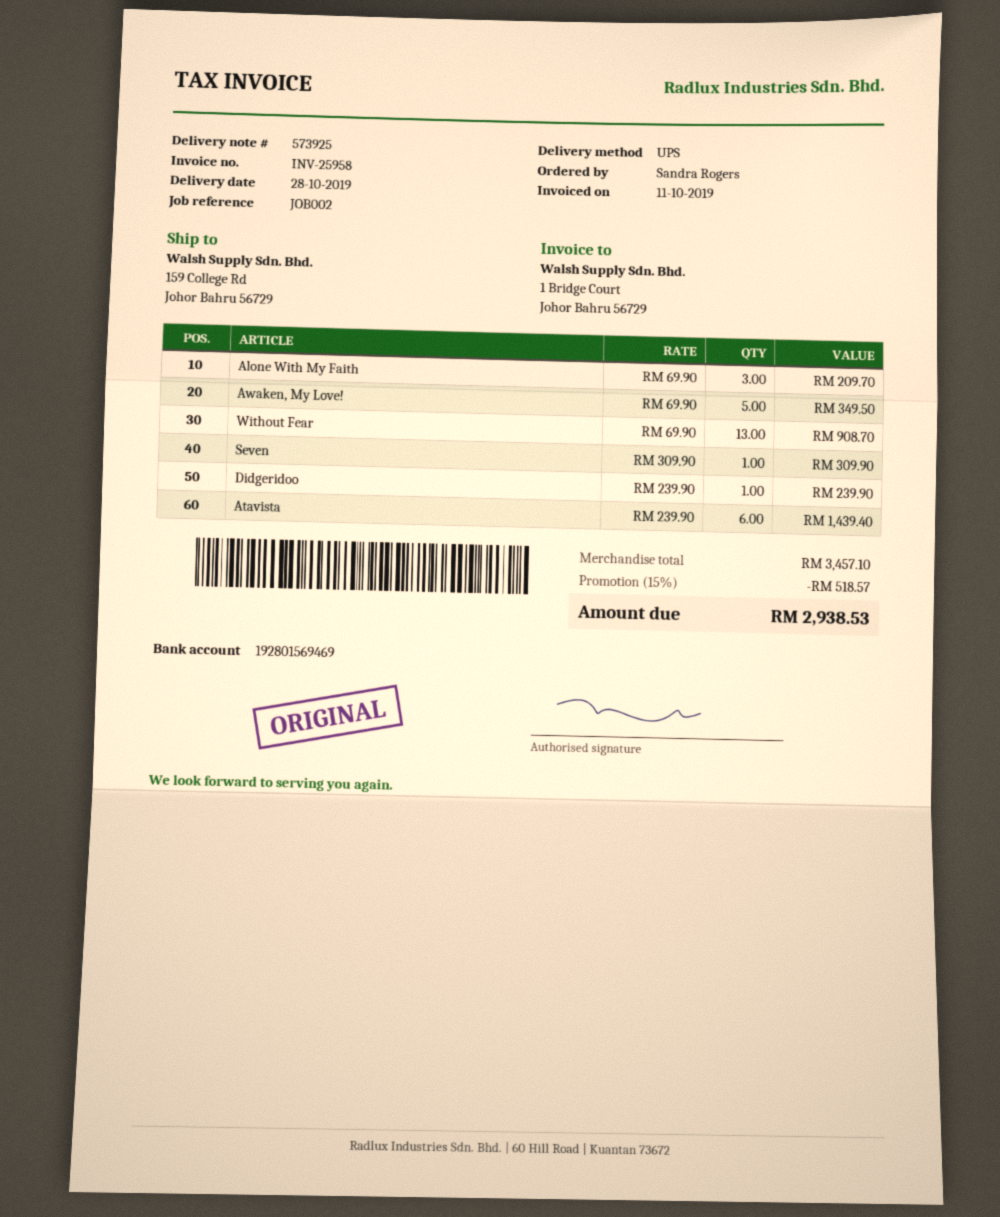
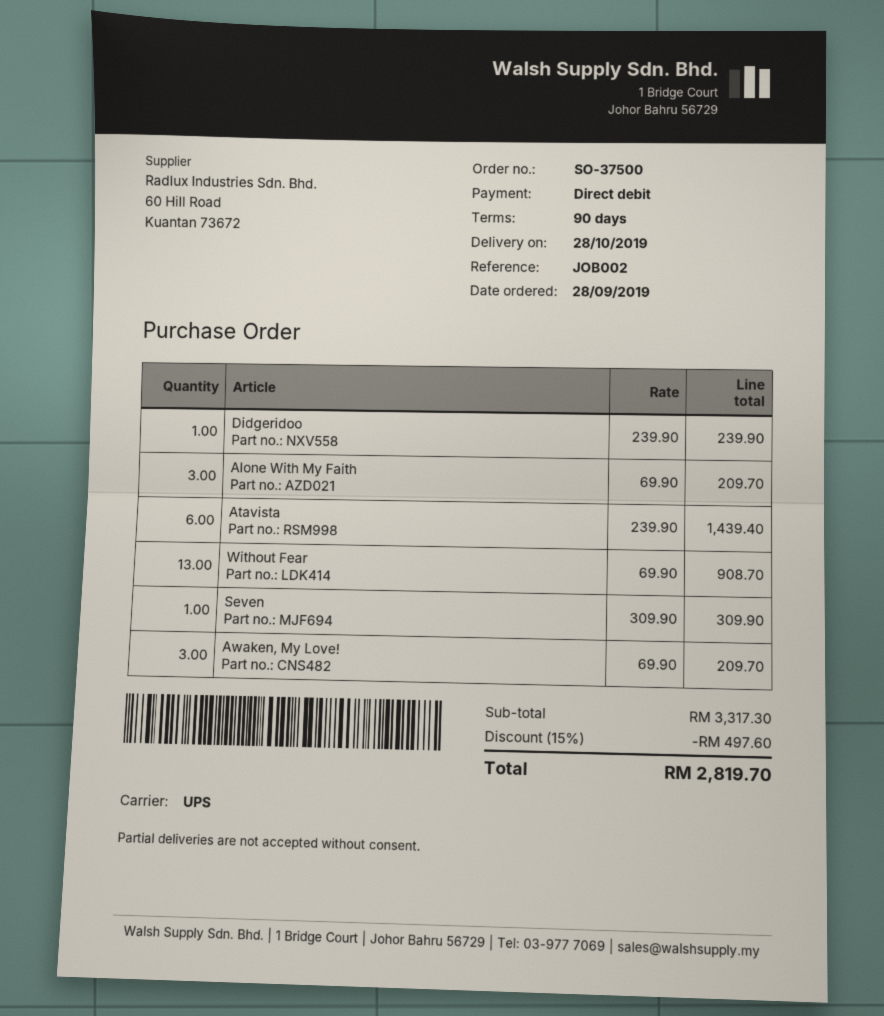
Awaken, My Love!: 5 x 69.90 = 349.50 -> 3 x 69.90 = 209.70
subtotal: 3457.10 -> 3317.30
discount: 15% = 518.57 -> 15% = 497.60
total: 2938.53 -> 2819.70

